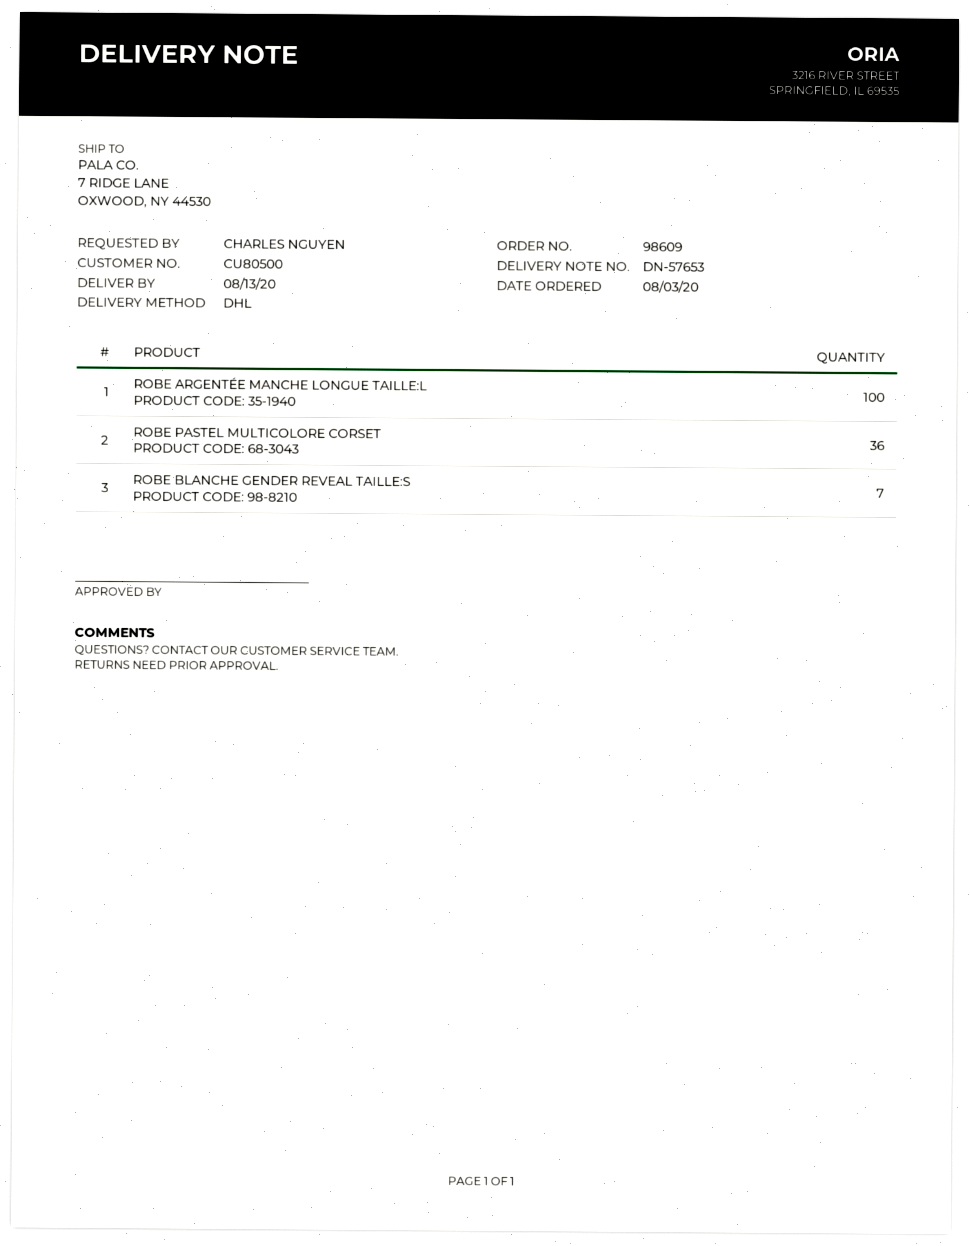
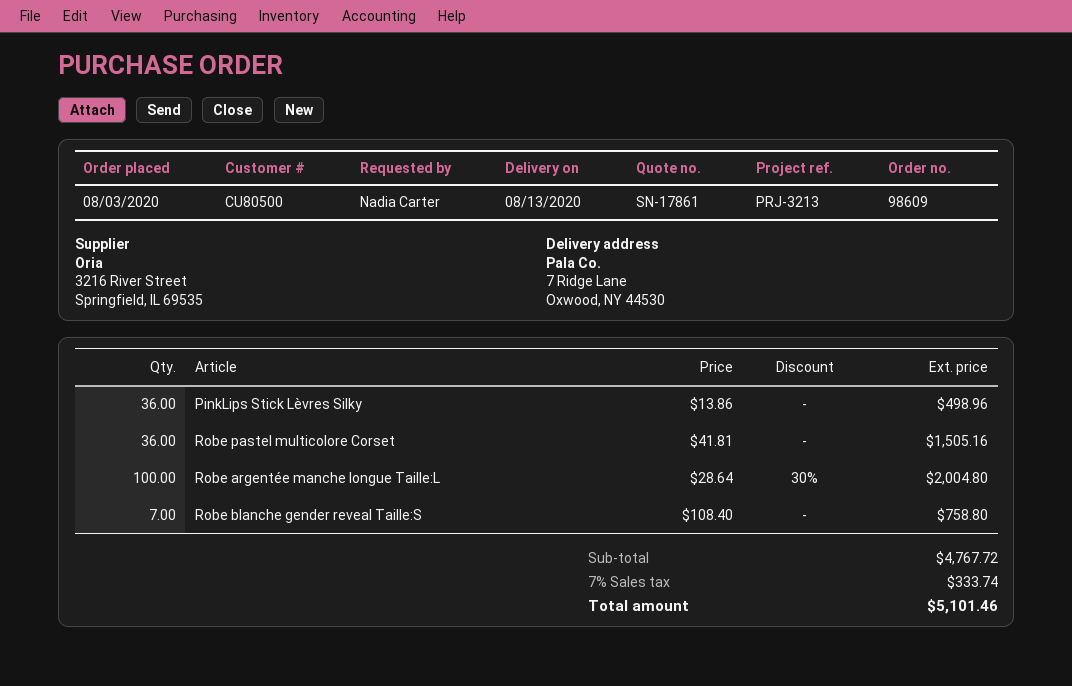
ordered by: CHARLES NGUYEN -> Nadia Carter
PinkLips Stick Lèvres Silky: none -> 36

